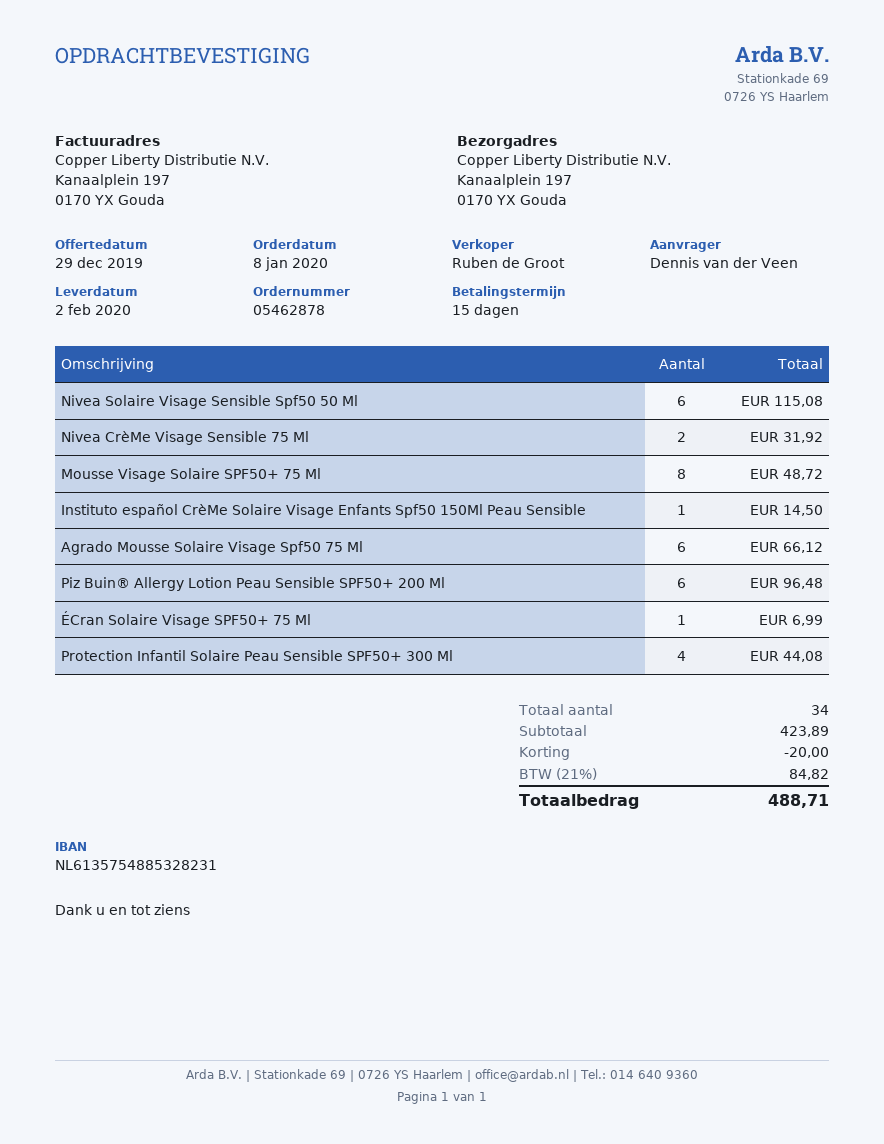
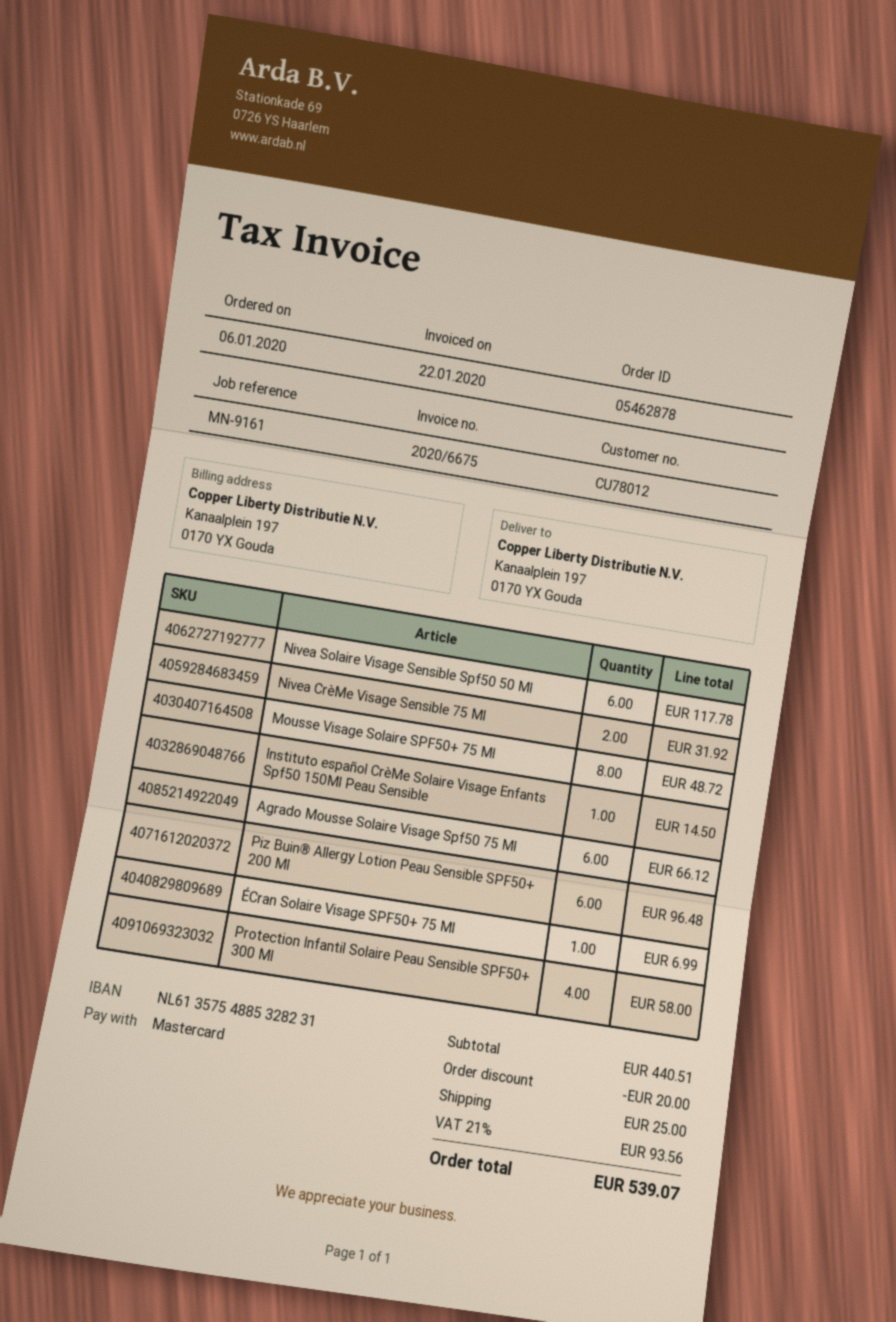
order date: 2020-01-08 -> 2020-01-06
Nivea Solaire Visage Sensible Spf50 50 Ml: 6 for 115.08 -> 6 for 117.78
Protection Infantil Solaire Peau Sensible SPF50+ 300 Ml: 4 for 44.08 -> 4 for 58.00
subtotal: 423.89 -> 440.51
shipping: none -> 25.00
tax: 21% = 84.82 -> 21% = 93.56
total: 488.71 -> 539.07

